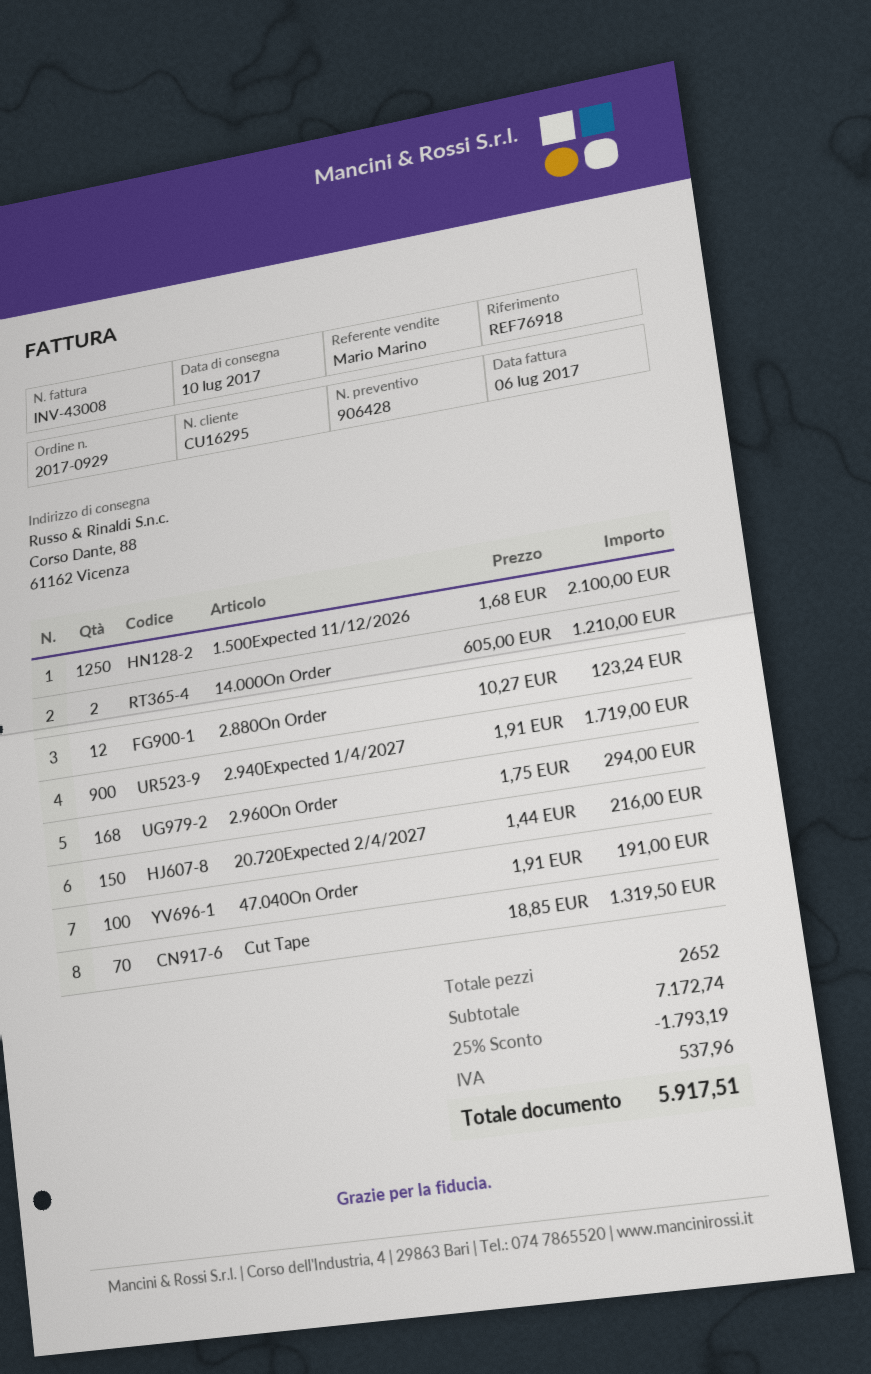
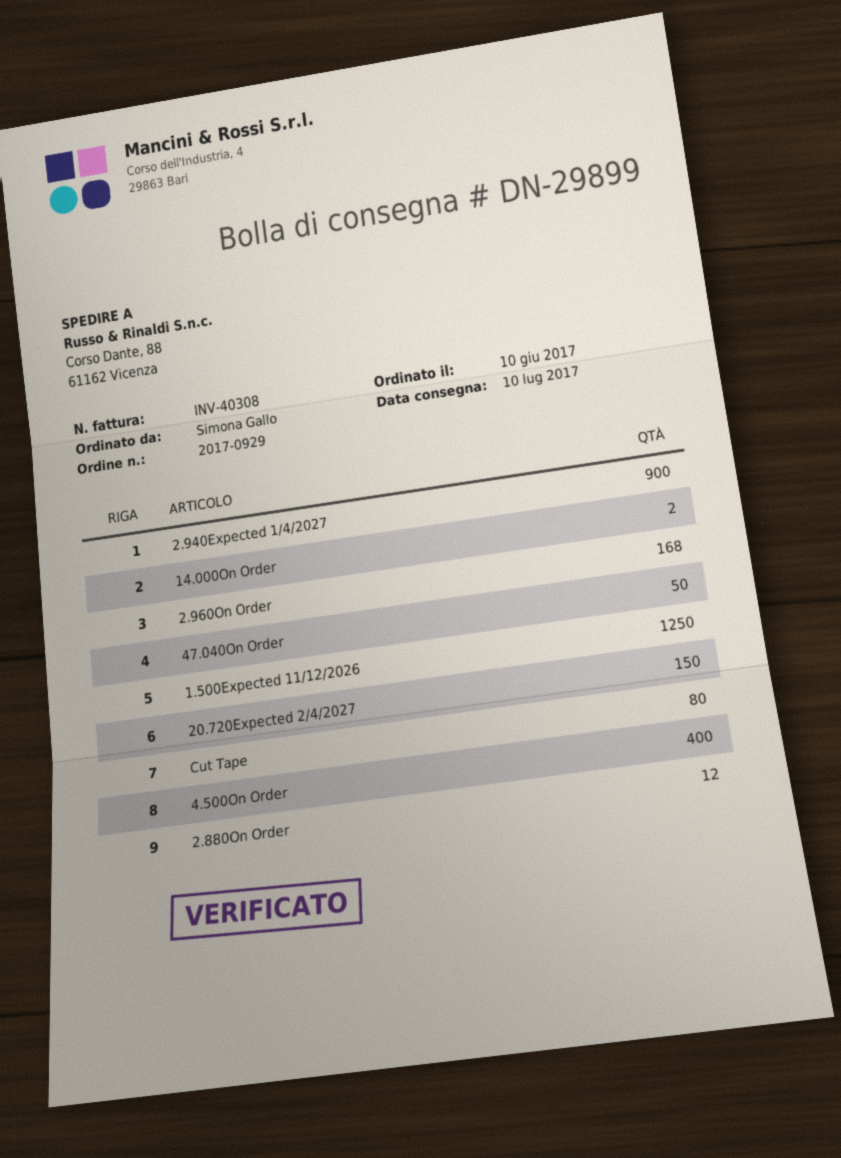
invoice number: INV-43008 -> INV-40308
47.040On Order: 100 -> 50
Cut Tape: 70 -> 80
4.500On Order: none -> 400

